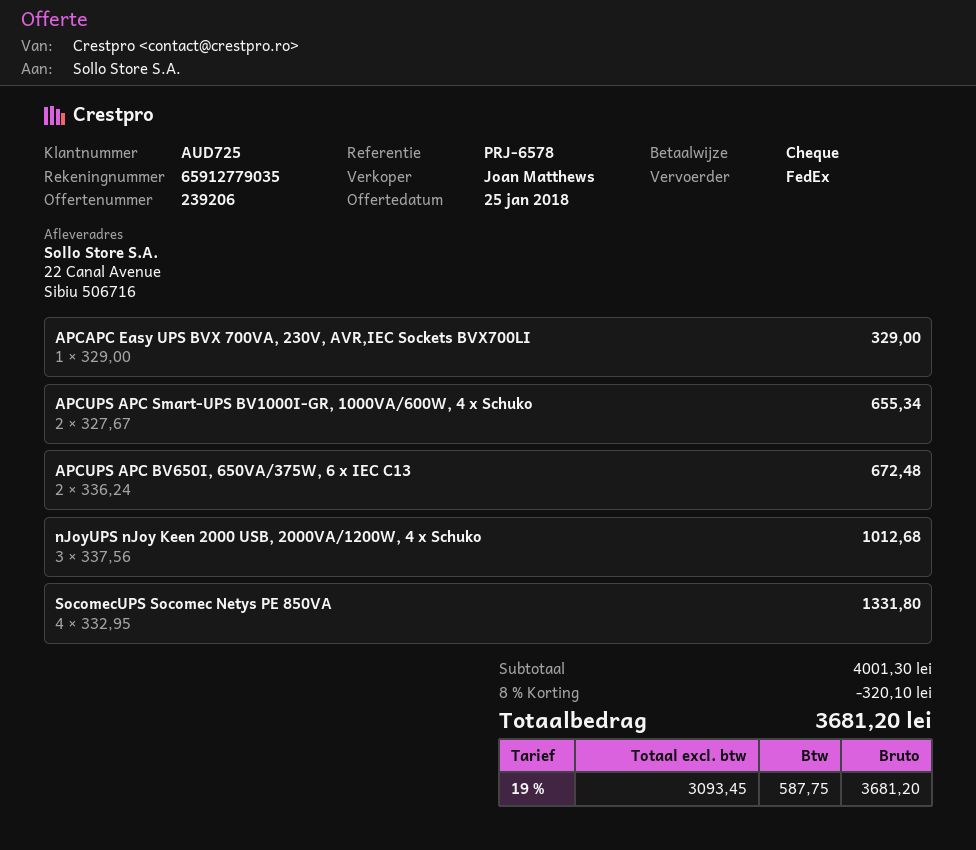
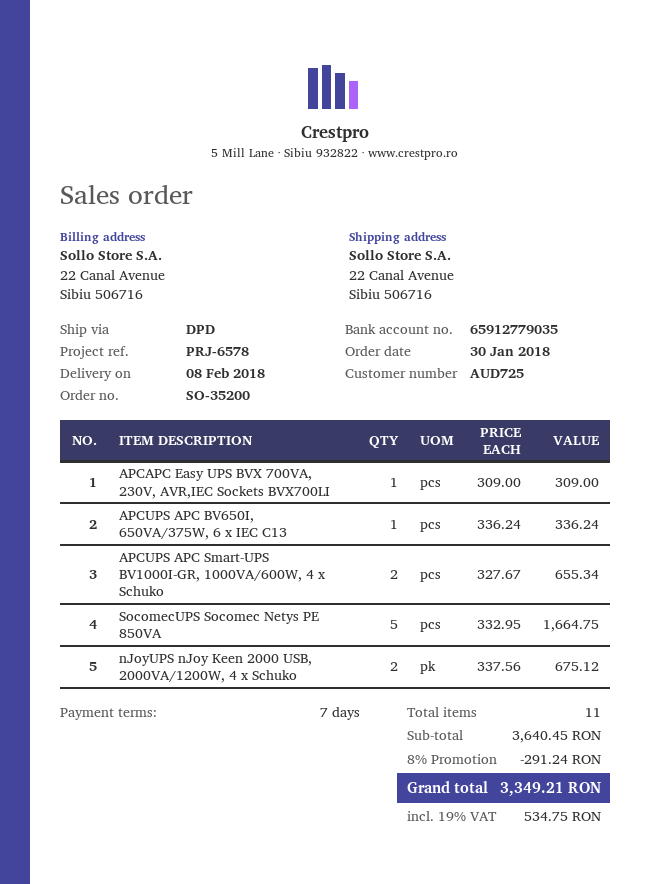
shipping method: FedEx -> DPD
APCAPC Easy UPS BVX 700VA, 230V, AVR,IEC Sockets BVX700LI: 1 x 329.00 = 329.00 -> 1 x 309.00 = 309.00
APCUPS APC BV650I, 650VA/375W, 6 x IEC C13: 2 x 336.24 = 672.48 -> 1 x 336.24 = 336.24
nJoyUPS nJoy Keen 2000 USB, 2000VA/1200W, 4 x Schuko: 3 x 337.56 = 1012.68 -> 2 x 337.56 = 675.12
SocomecUPS Socomec Netys PE 850VA: 4 x 332.95 = 1331.80 -> 5 x 332.95 = 1664.75
subtotal: 4001.30 -> 3640.45
discount: 8% = 320.10 -> 8% = 291.24
tax: 19% = 587.75 -> 19% = 534.75
total: 3681.20 -> 3349.21

